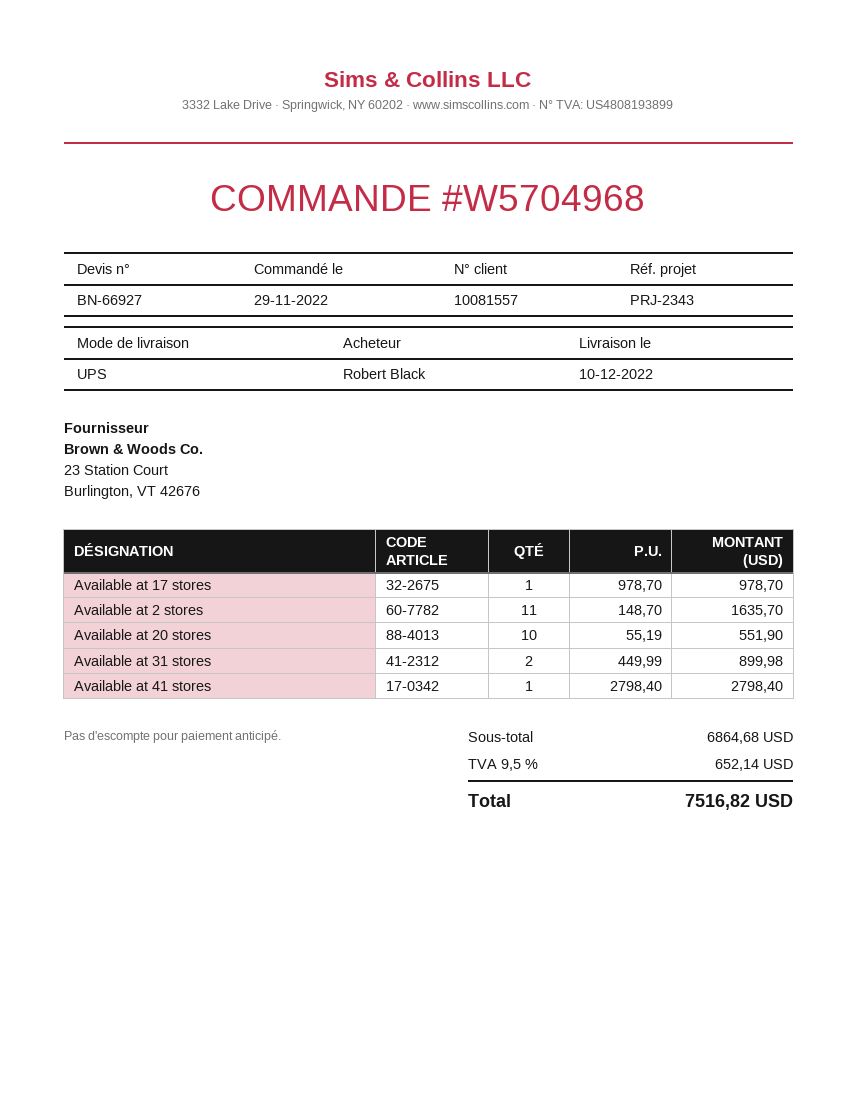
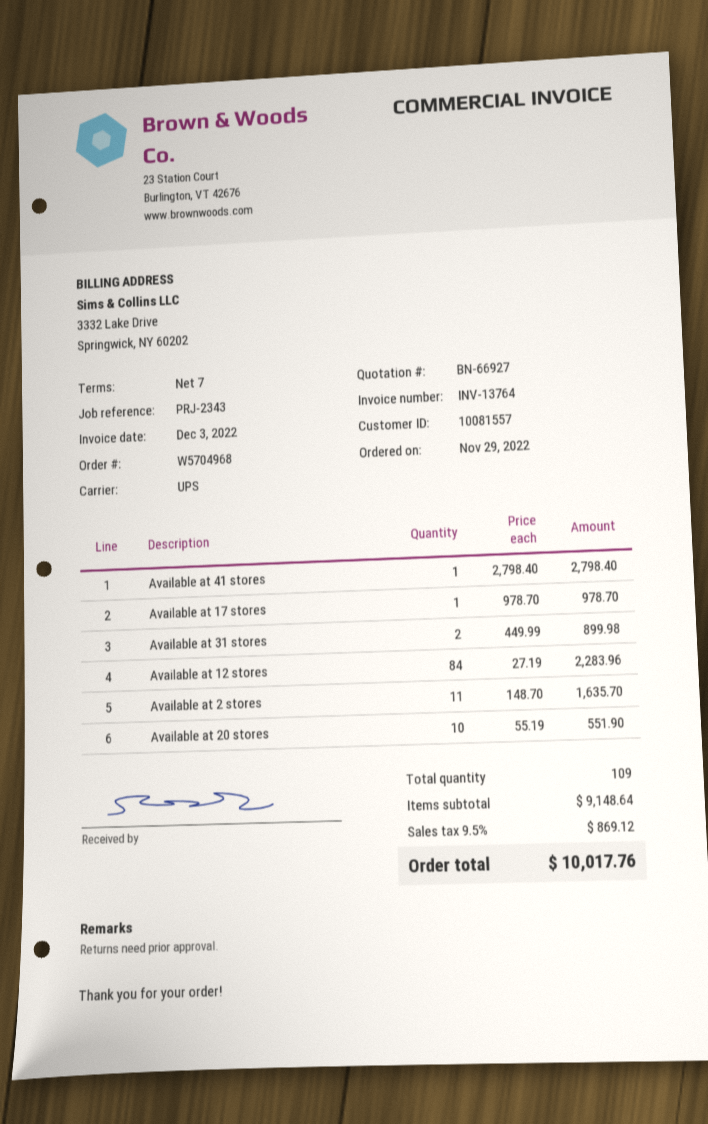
Available at 12 stores: none -> 84 x 27.19 = 2283.96
subtotal: 6864.68 -> 9148.64
tax: 9.5% = 652.14 -> 9.5% = 869.12
total: 7516.82 -> 10017.76

